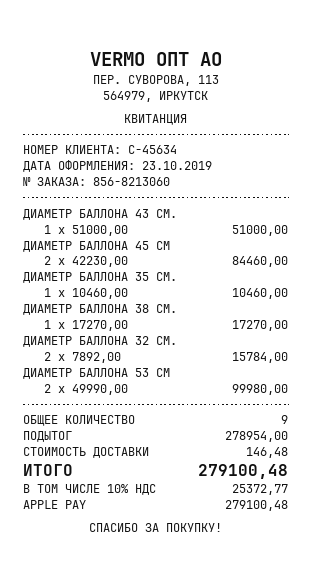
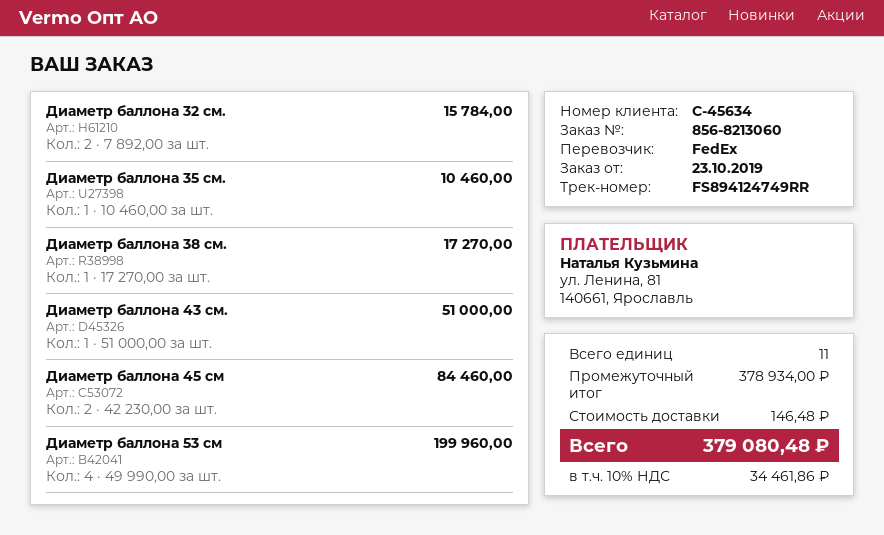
ДИАМЕТР БАЛЛОНА 53 СМ: 2 x 49990.00 = 99980.00 -> 4 x 49990.00 = 199960.00
total quantity: 9 -> 11
subtotal: 278954.00 -> 378934.00
tax: 10% = 25372.77 -> 10% = 34461.86
total: 279100.48 -> 379080.48

